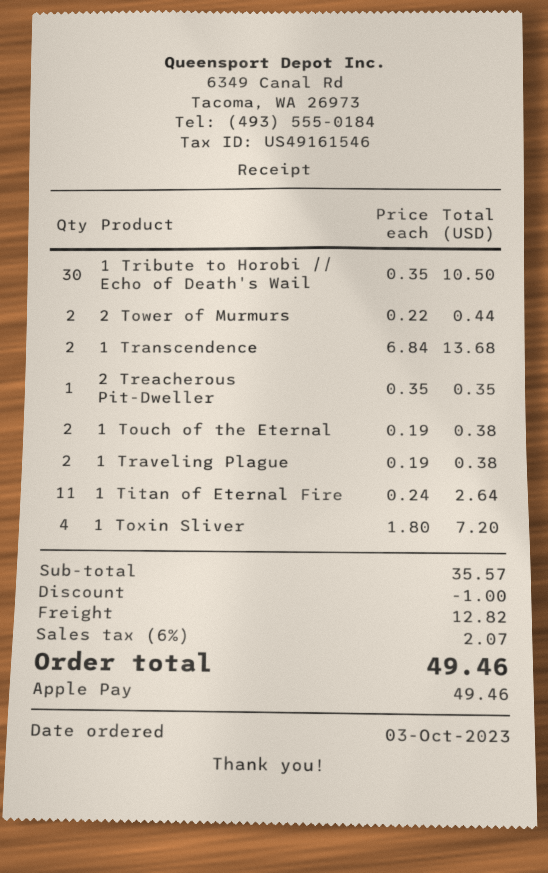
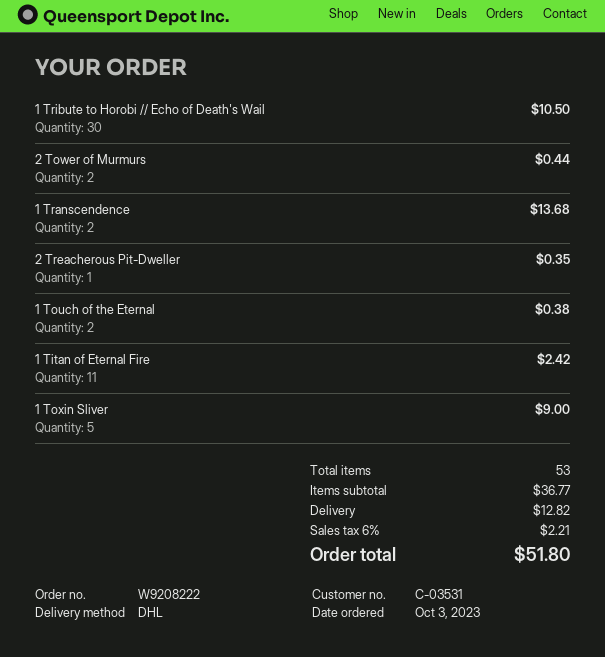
1 Traveling Plague: 2 for 0.38 -> none
1 Titan of Eternal Fire: 11 for 2.64 -> 11 for 2.42
1 Toxin Sliver: 4 for 7.20 -> 5 for 9.00
subtotal: 35.57 -> 36.77
discount: 1.00 -> none
tax: 6% = 2.07 -> 6% = 2.21
total: 49.46 -> 51.80

